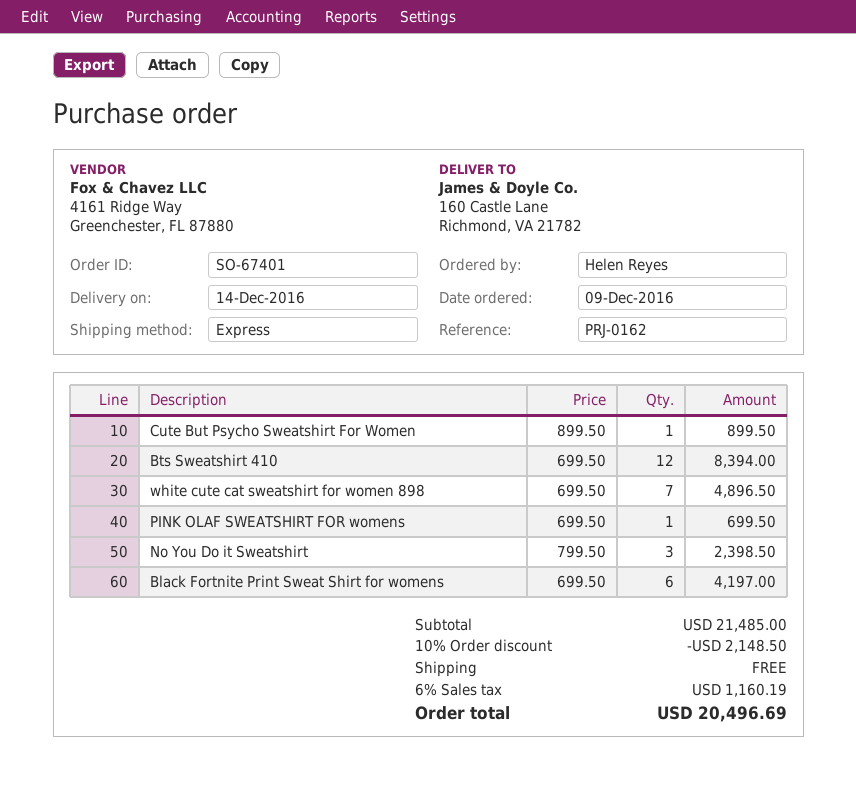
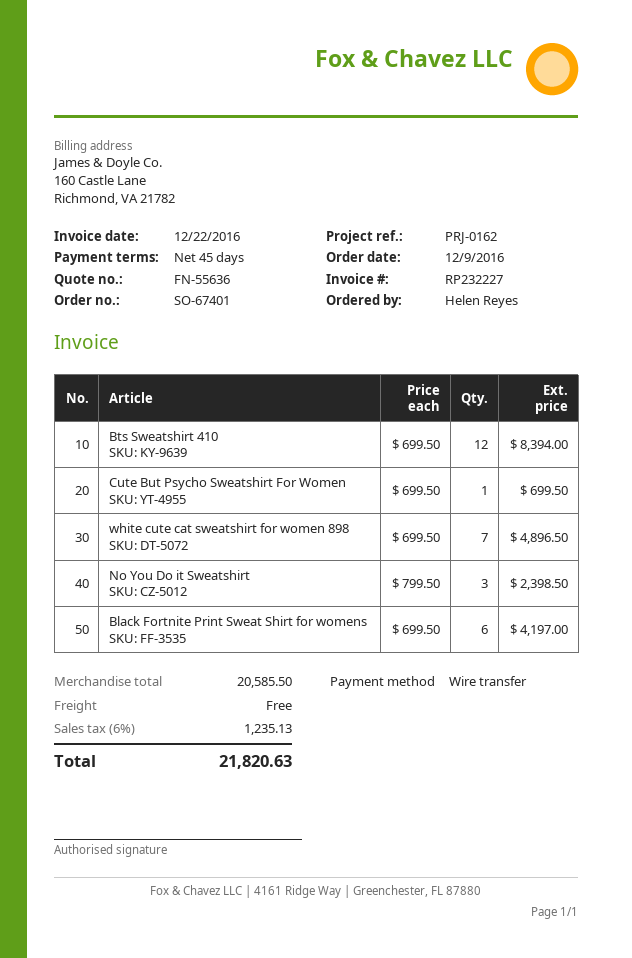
Cute But Psycho Sweatshirt For Women: 1 x 899.50 = 899.50 -> 1 x 699.50 = 699.50
PINK OLAF SWEATSHIRT FOR womens: 1 x 699.50 = 699.50 -> none
subtotal: 21485.00 -> 20585.50
discount: 10% = 2148.50 -> none
tax: 6% = 1160.19 -> 6% = 1235.13
total: 20496.69 -> 21820.63

